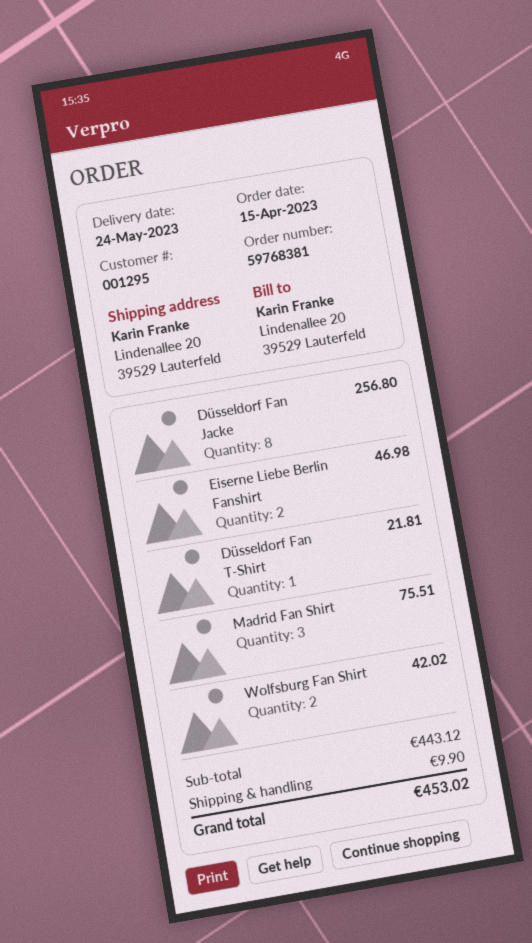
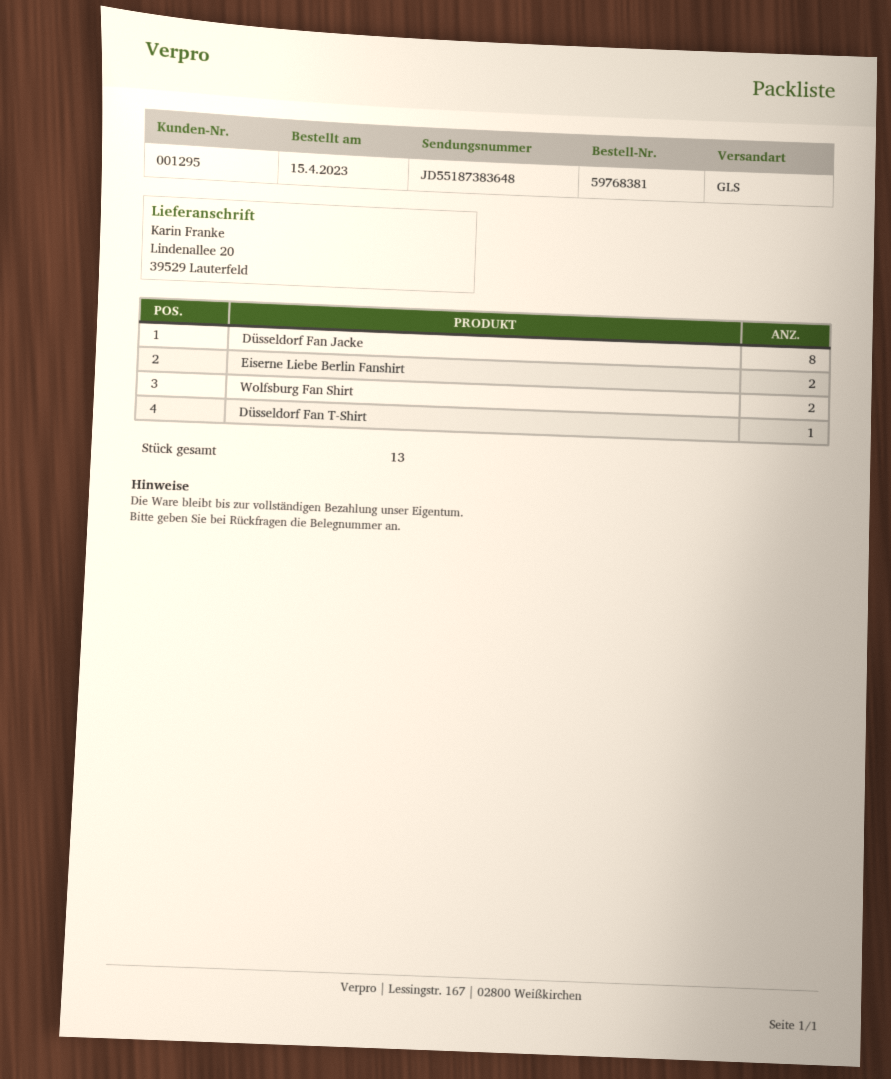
Madrid Fan Shirt: 3 -> none

